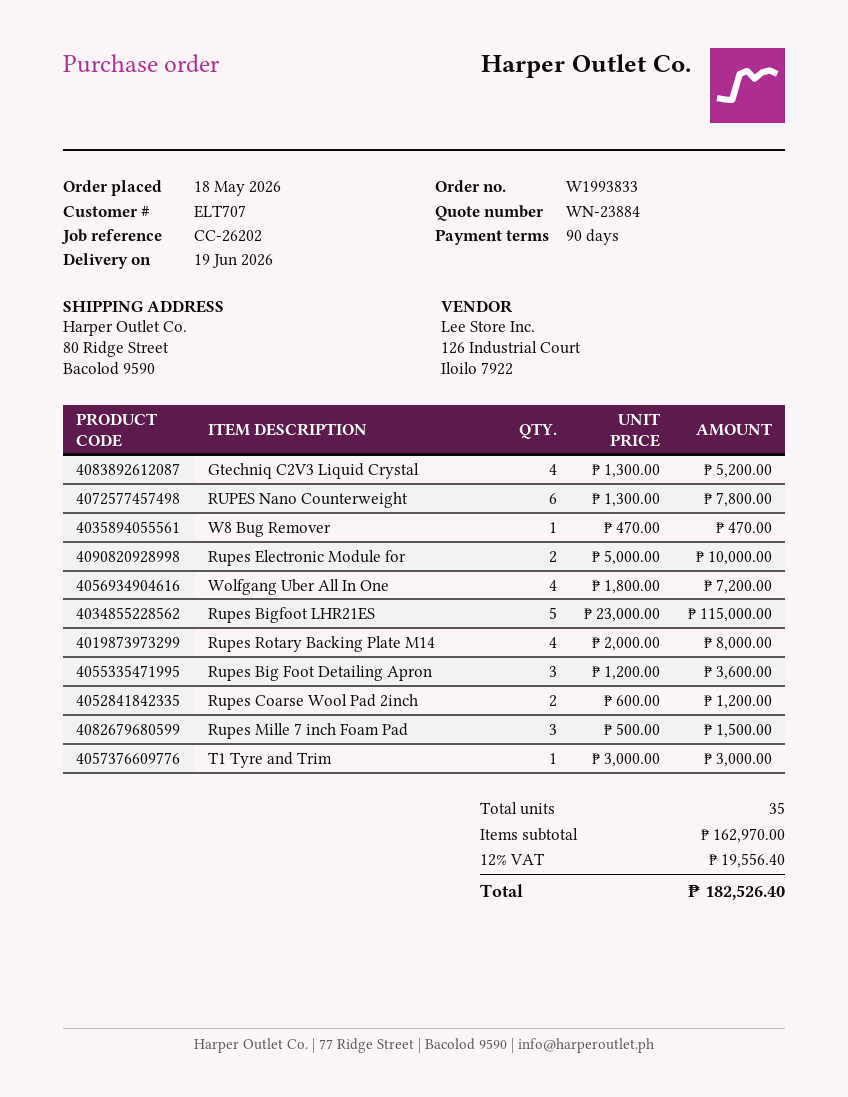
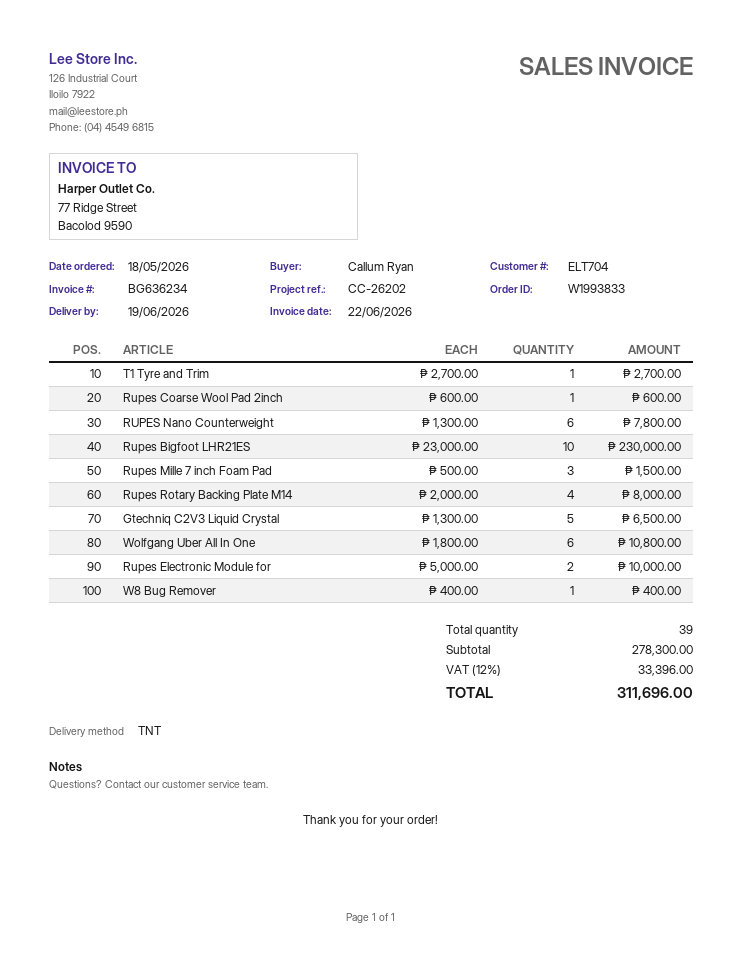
customer number: ELT707 -> ELT704
Gtechniq C2V3 Liquid Crystal: 4 x 1300.00 = 5200.00 -> 5 x 1300.00 = 6500.00
W8 Bug Remover: 1 x 470.00 = 470.00 -> 1 x 400.00 = 400.00
Wolfgang Uber All In One: 4 x 1800.00 = 7200.00 -> 6 x 1800.00 = 10800.00
Rupes Bigfoot LHR21ES: 5 x 23000.00 = 115000.00 -> 10 x 23000.00 = 230000.00
Rupes Big Foot Detailing Apron: 3 x 1200.00 = 3600.00 -> none
Rupes Coarse Wool Pad 2inch: 2 x 600.00 = 1200.00 -> 1 x 600.00 = 600.00
T1 Tyre and Trim: 1 x 3000.00 = 3000.00 -> 1 x 2700.00 = 2700.00
total quantity: 35 -> 39
subtotal: 162970.00 -> 278300.00
tax: 12% = 19556.40 -> 12% = 33396.00
total: 182526.40 -> 311696.00

